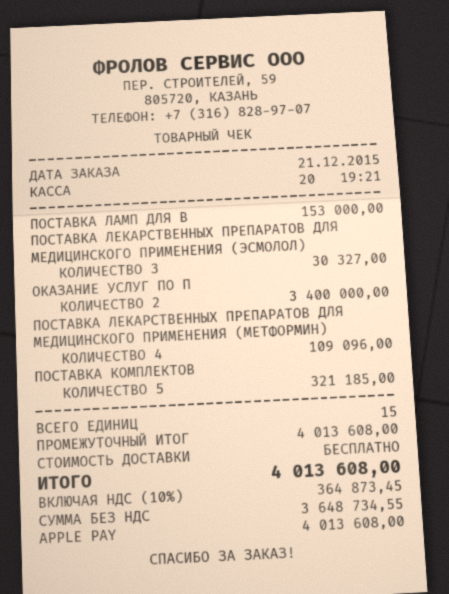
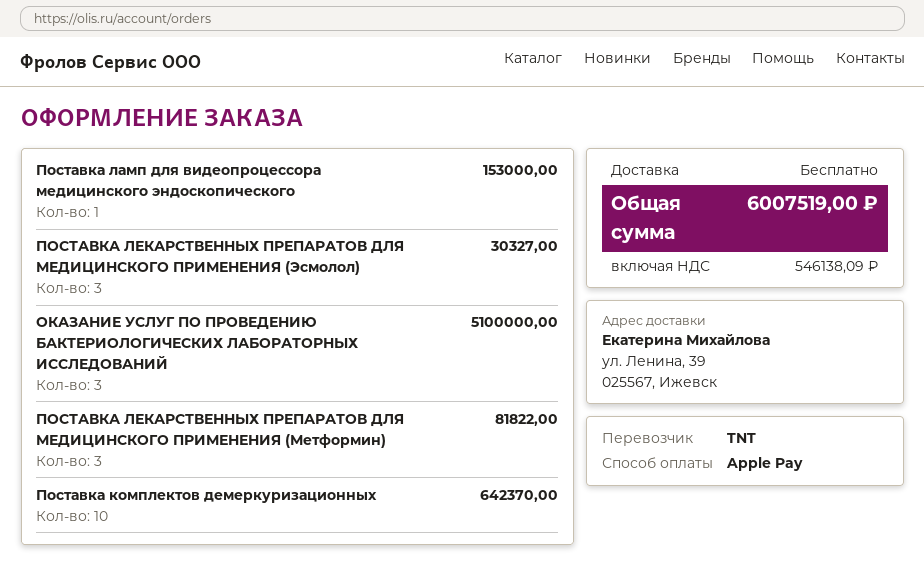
ОКАЗАНИЕ УСЛУГ ПО П: 2 for 3400000.00 -> 3 for 5100000.00
ПОСТАВКА ЛЕКАРСТВЕННЫХ ПРЕПАРАТОВ ДЛЯ МЕДИЦИНСКОГО ПРИМЕНЕНИЯ (МЕТФОРМИН): 4 for 109096.00 -> 3 for 81822.00
ПОСТАВКА КОМПЛЕКТОВ: 5 for 321185.00 -> 10 for 642370.00
tax: 364873.45 -> 546138.09
total: 4013608.00 -> 6007519.00

